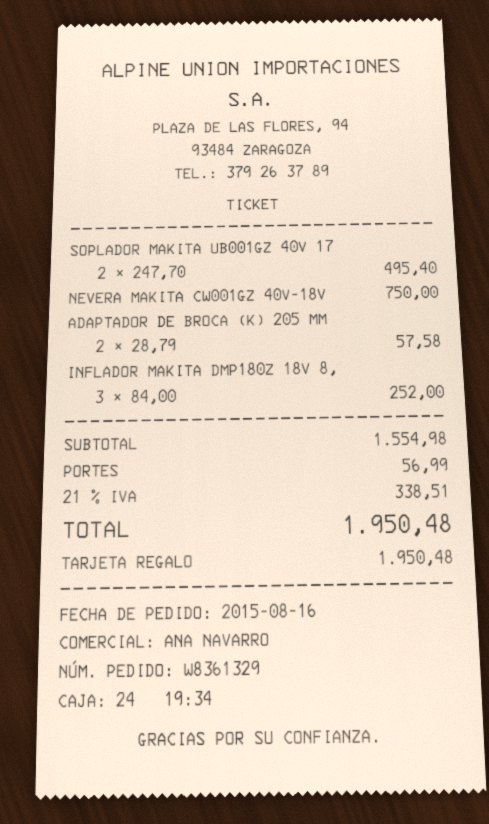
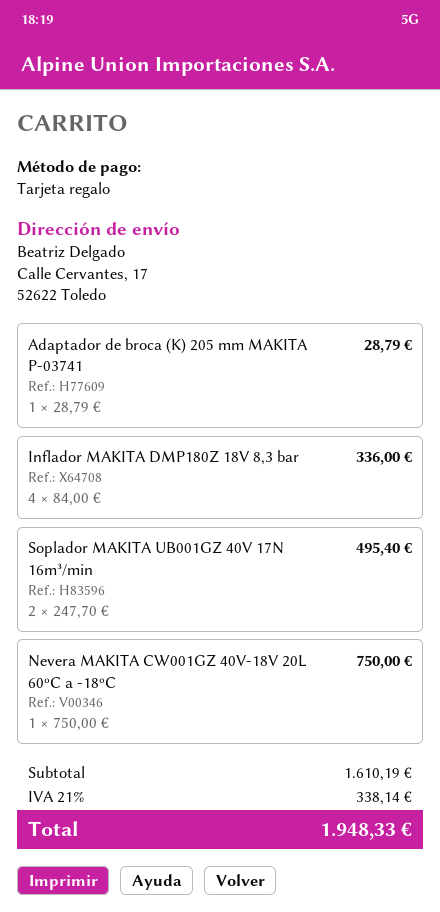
ADAPTADOR DE BROCA (K) 205 MM: 2 x 28.79 = 57.58 -> 1 x 28.79 = 28.79
INFLADOR MAKITA DMP180Z 18V 8,: 3 x 84.00 = 252.00 -> 4 x 84.00 = 336.00
subtotal: 1554.98 -> 1610.19
shipping: 56.99 -> none
tax: 21% = 338.51 -> 21% = 338.14
total: 1950.48 -> 1948.33

